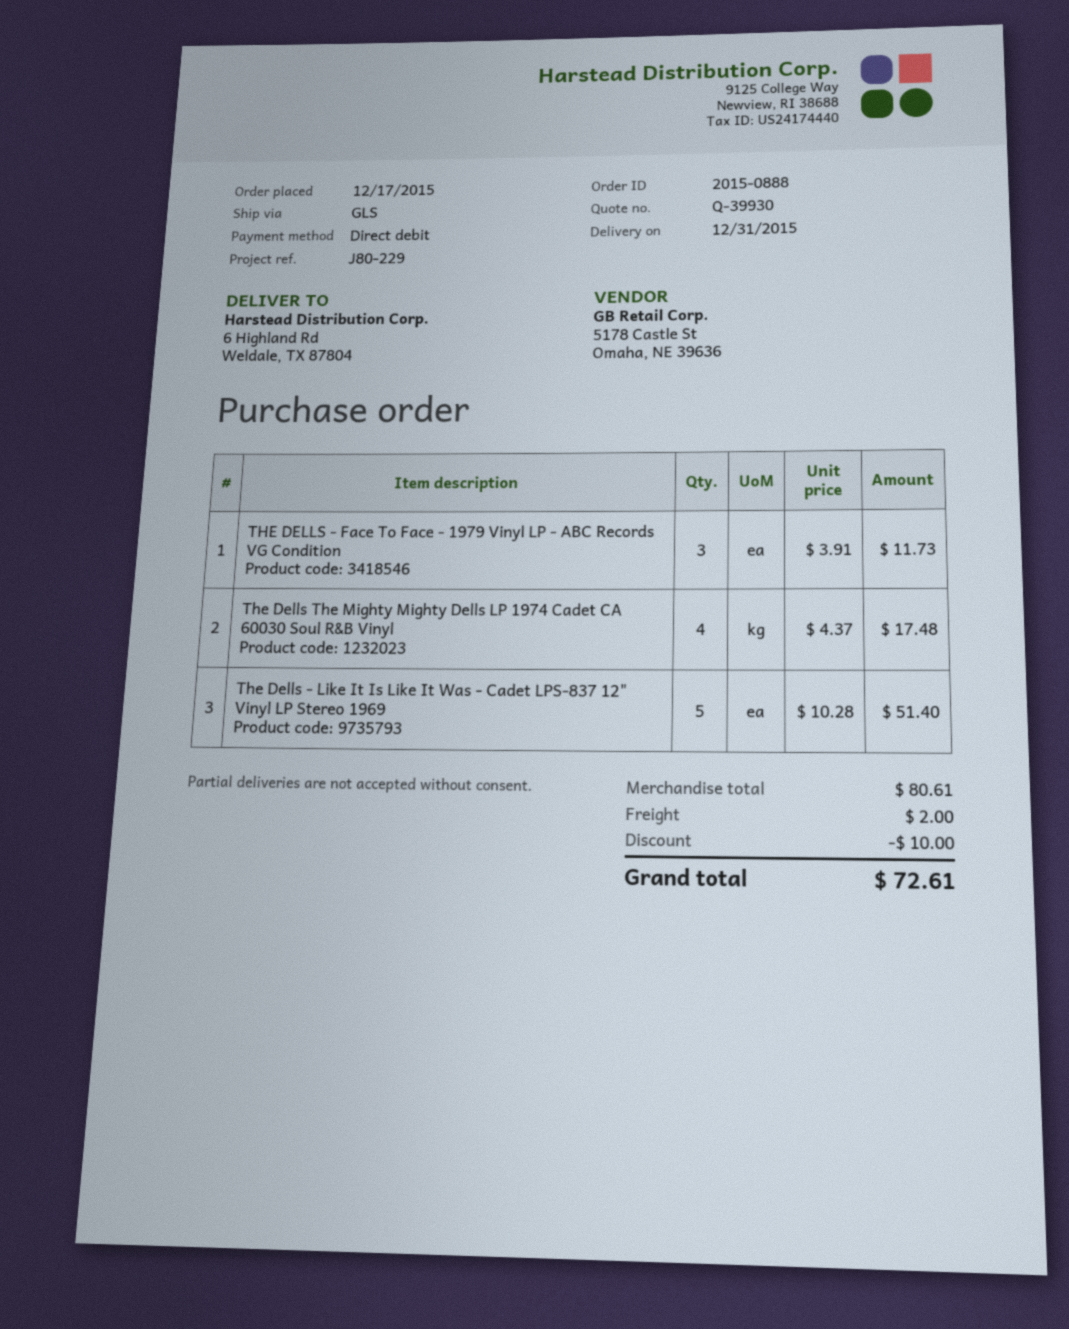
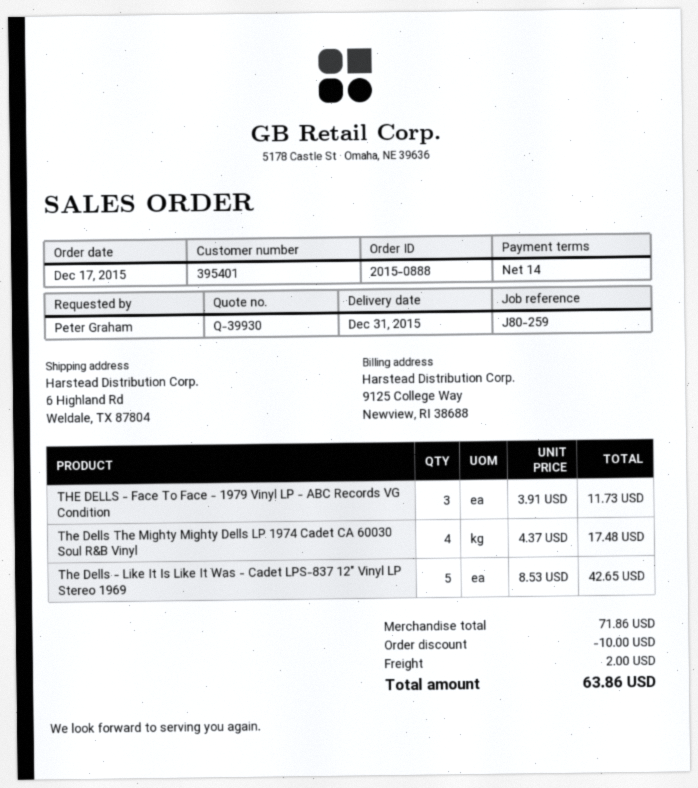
reference: J80-229 -> J80-259
The Dells - Like It Is Like It Was - Cadet LPS-837 12" Vinyl LP Stereo 1969: 5 x 10.28 = 51.40 -> 5 x 8.53 = 42.65
subtotal: 80.61 -> 71.86
total: 72.61 -> 63.86

